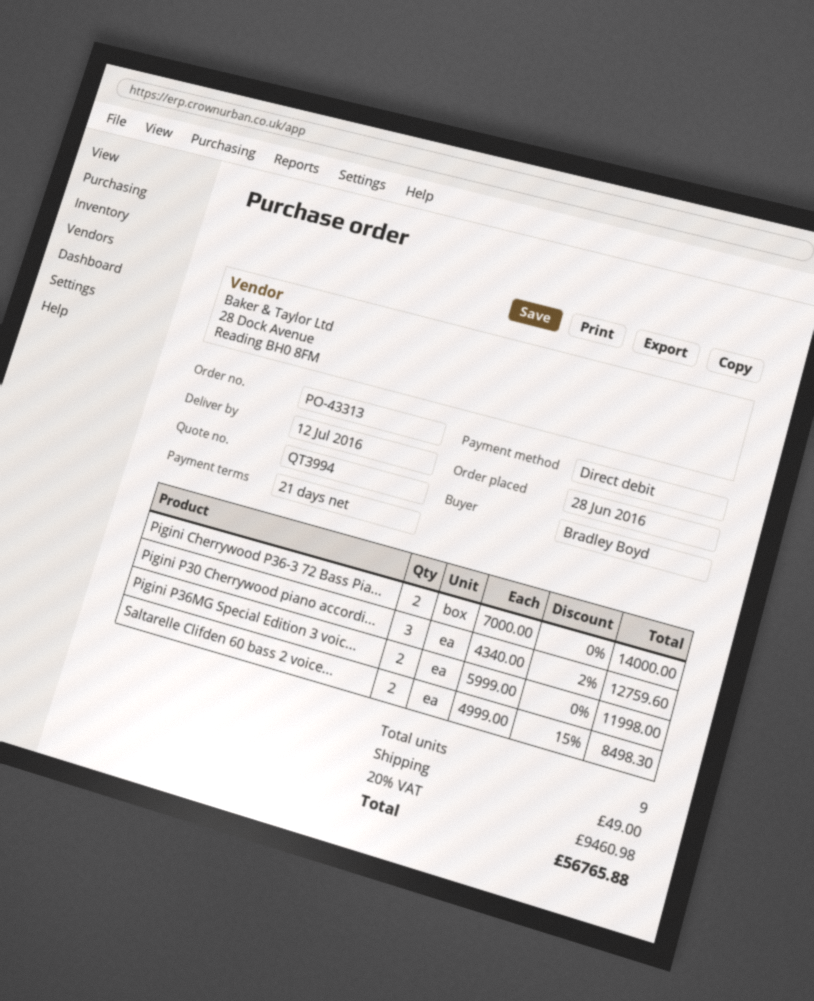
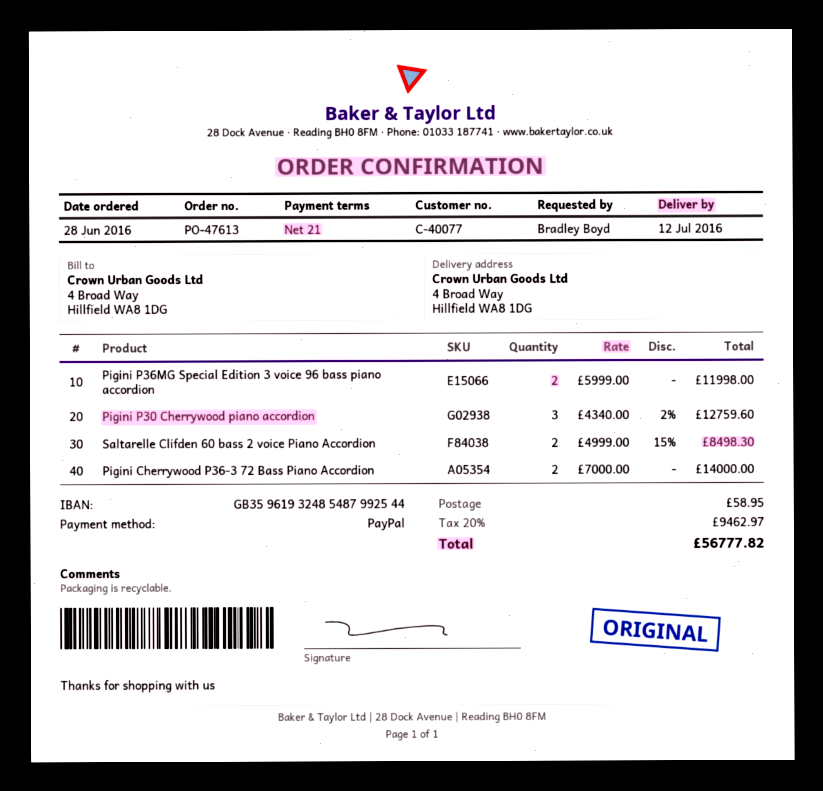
order number: PO-43313 -> PO-47613
payment method: direct debit -> PayPal
shipping: 49.00 -> 58.95
tax: 20% = 9460.98 -> 20% = 9462.97
total: 56765.88 -> 56777.82

